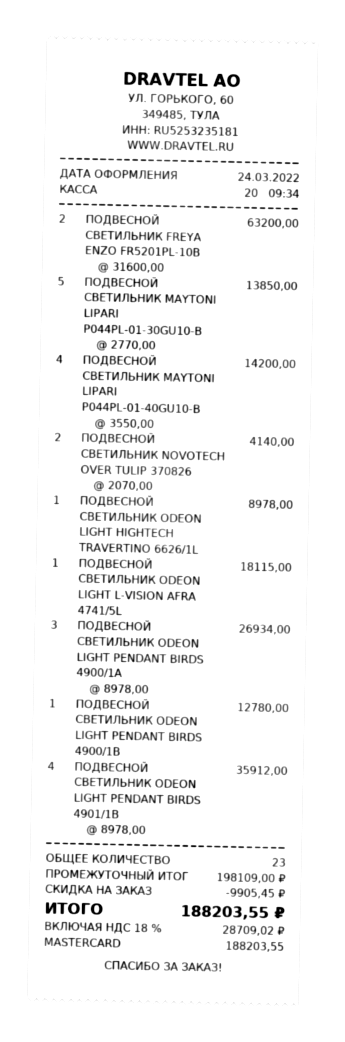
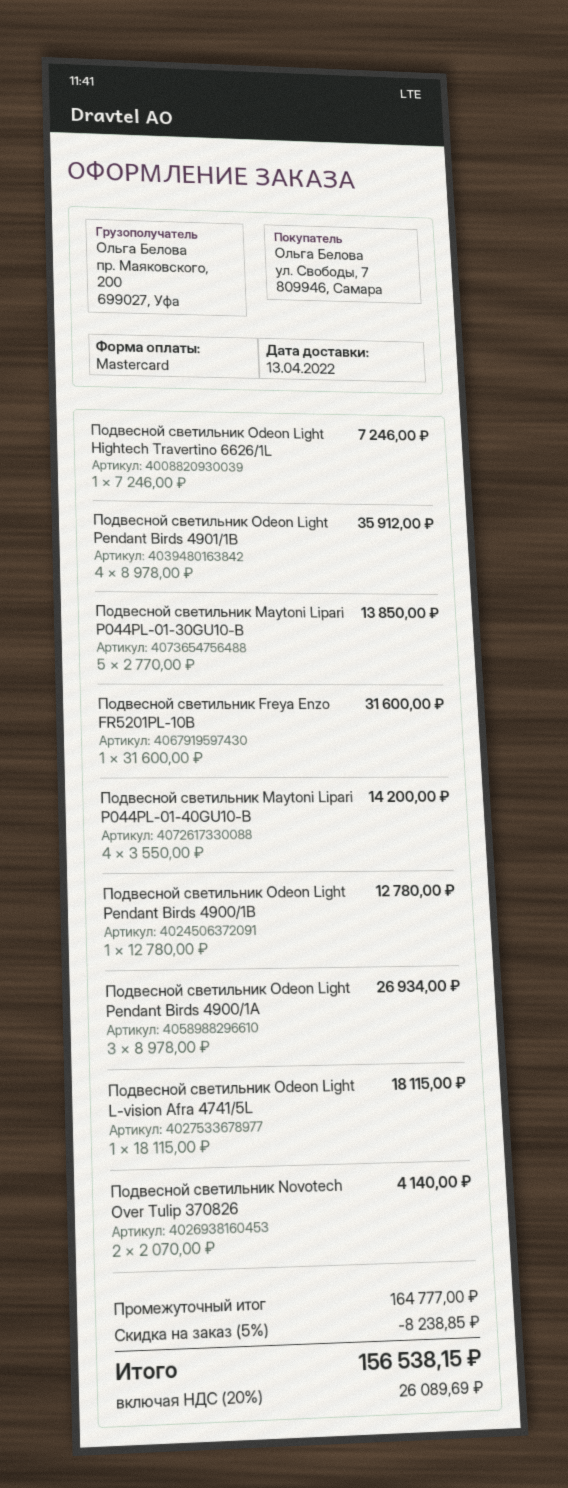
ПОДВЕСНОЙ СВЕТИЛЬНИК FREYA ENZO FR5201PL-10B: 2 x 31600.00 = 63200.00 -> 1 x 31600.00 = 31600.00
ПОДВЕСНОЙ СВЕТИЛЬНИК ODEON LIGHT HIGHTECH TRAVERTINO 6626/1L: 1 x 8978.00 = 8978.00 -> 1 x 7246.00 = 7246.00
subtotal: 198109.00 -> 164777.00
discount: 9905.45 -> 8238.85
tax: 18% = 28709.02 -> 20% = 26089.69
total: 188203.55 -> 156538.15

